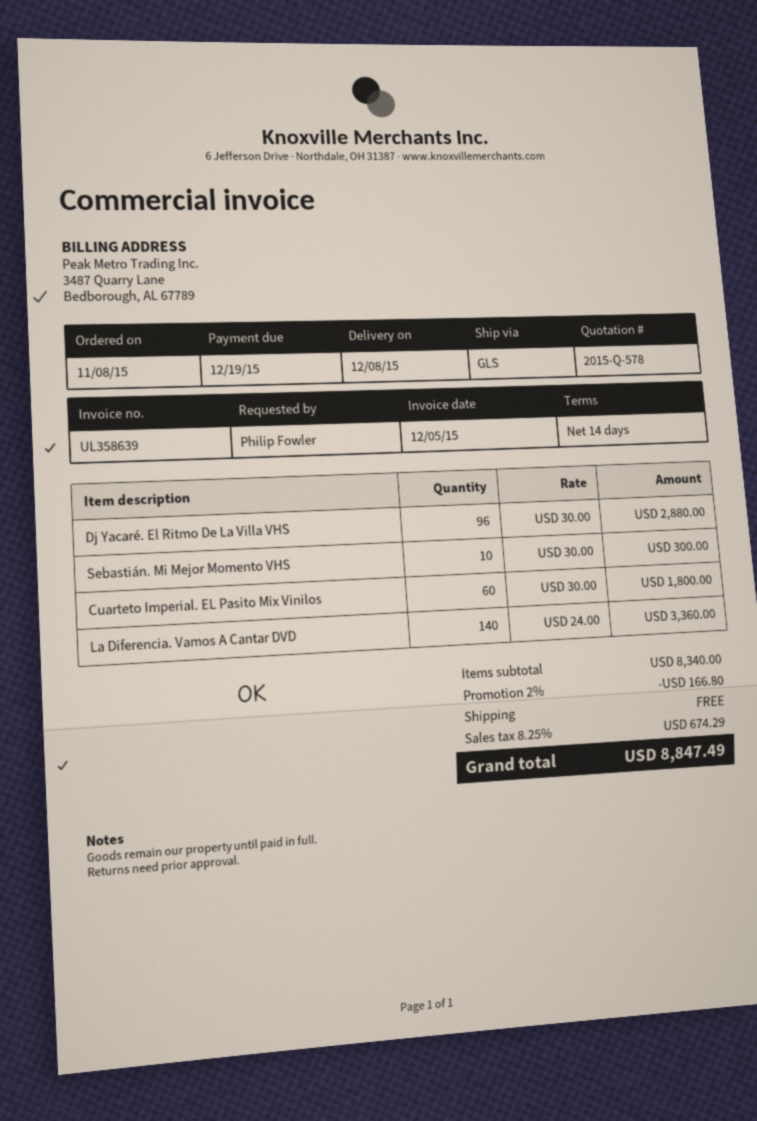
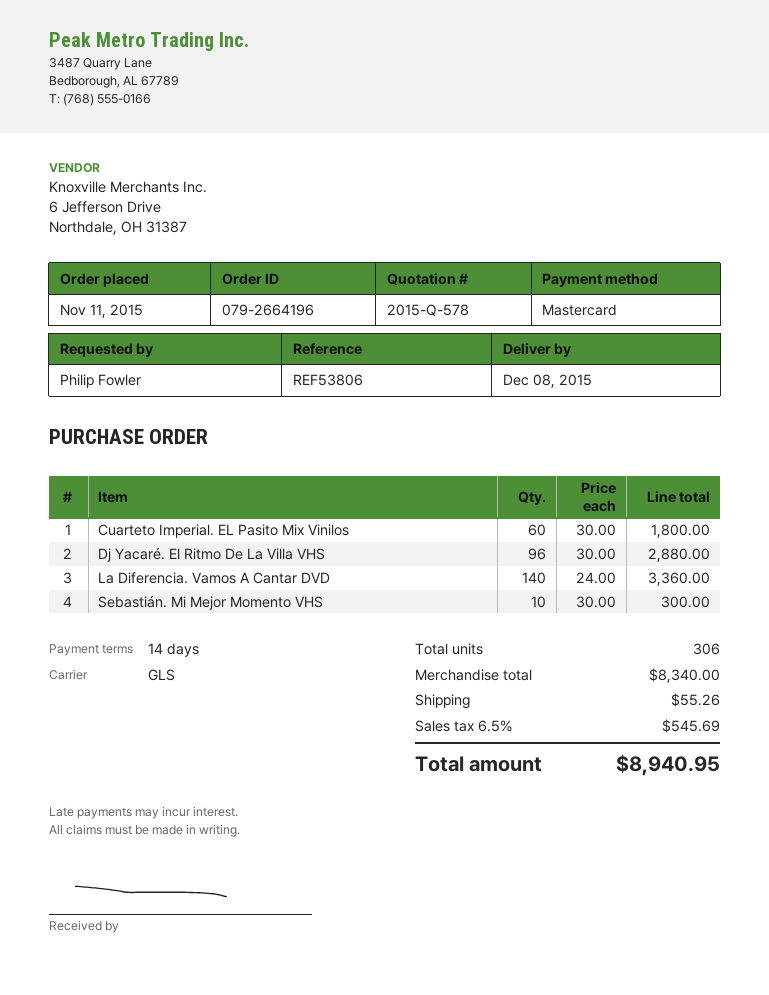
order date: 2015-11-08 -> 2015-11-11
discount: 2% = 166.80 -> none
shipping: 0.00 -> 55.26
tax: 8.25% = 674.29 -> 6.5% = 545.69
total: 8847.49 -> 8940.95

